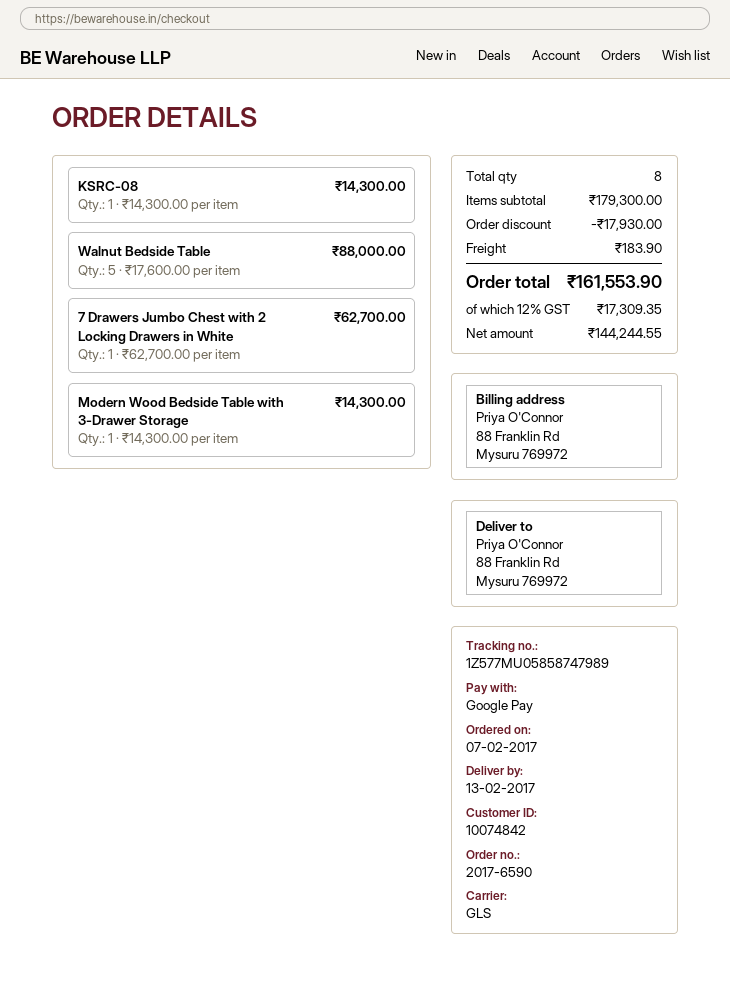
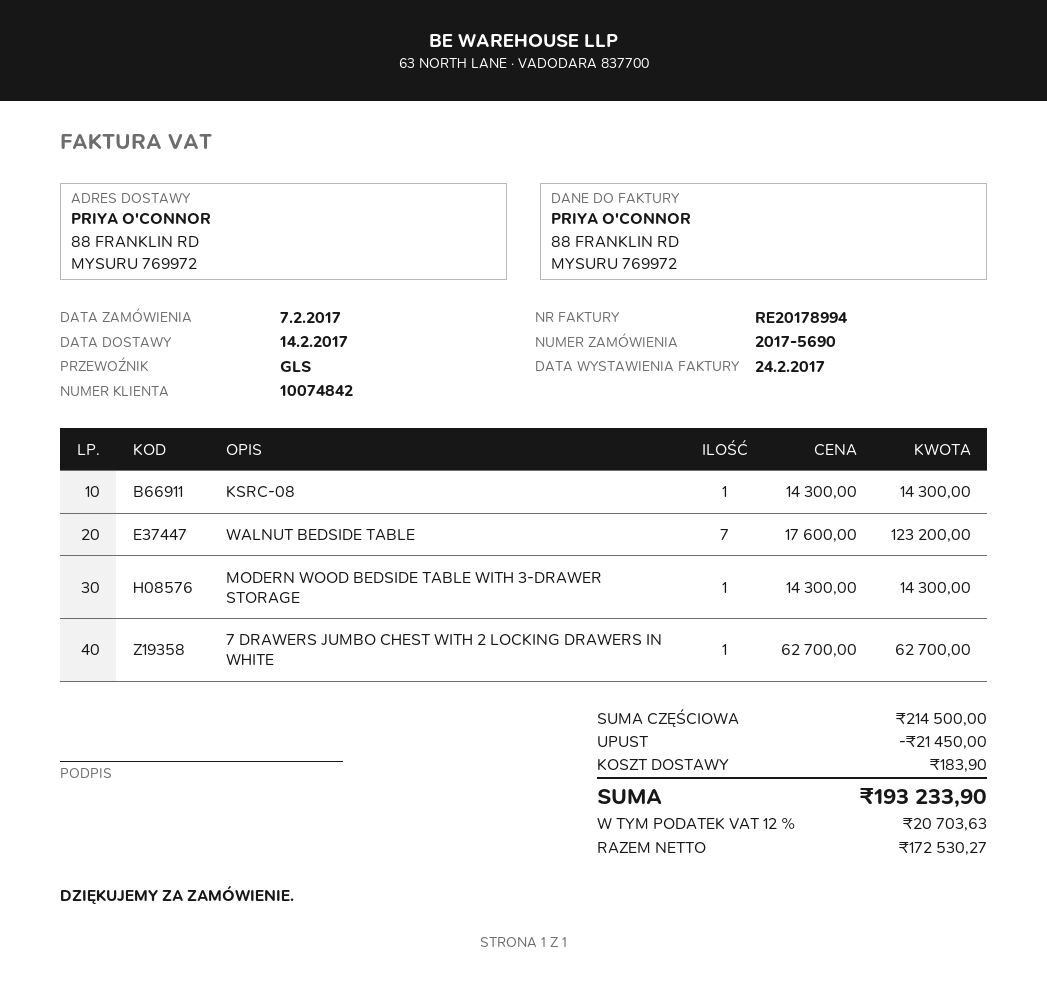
order number: 2017-6590 -> 2017-5690
delivery date: 2017-02-13 -> 2017-02-14
Walnut Bedside Table: 5 x 17600.00 = 88000.00 -> 7 x 17600.00 = 123200.00
subtotal: 179300.00 -> 214500.00
discount: 17930.00 -> 21450.00
net: 144244.55 -> 172530.27
tax: 12% = 17309.35 -> 12% = 20703.63
total: 161553.90 -> 193233.90

